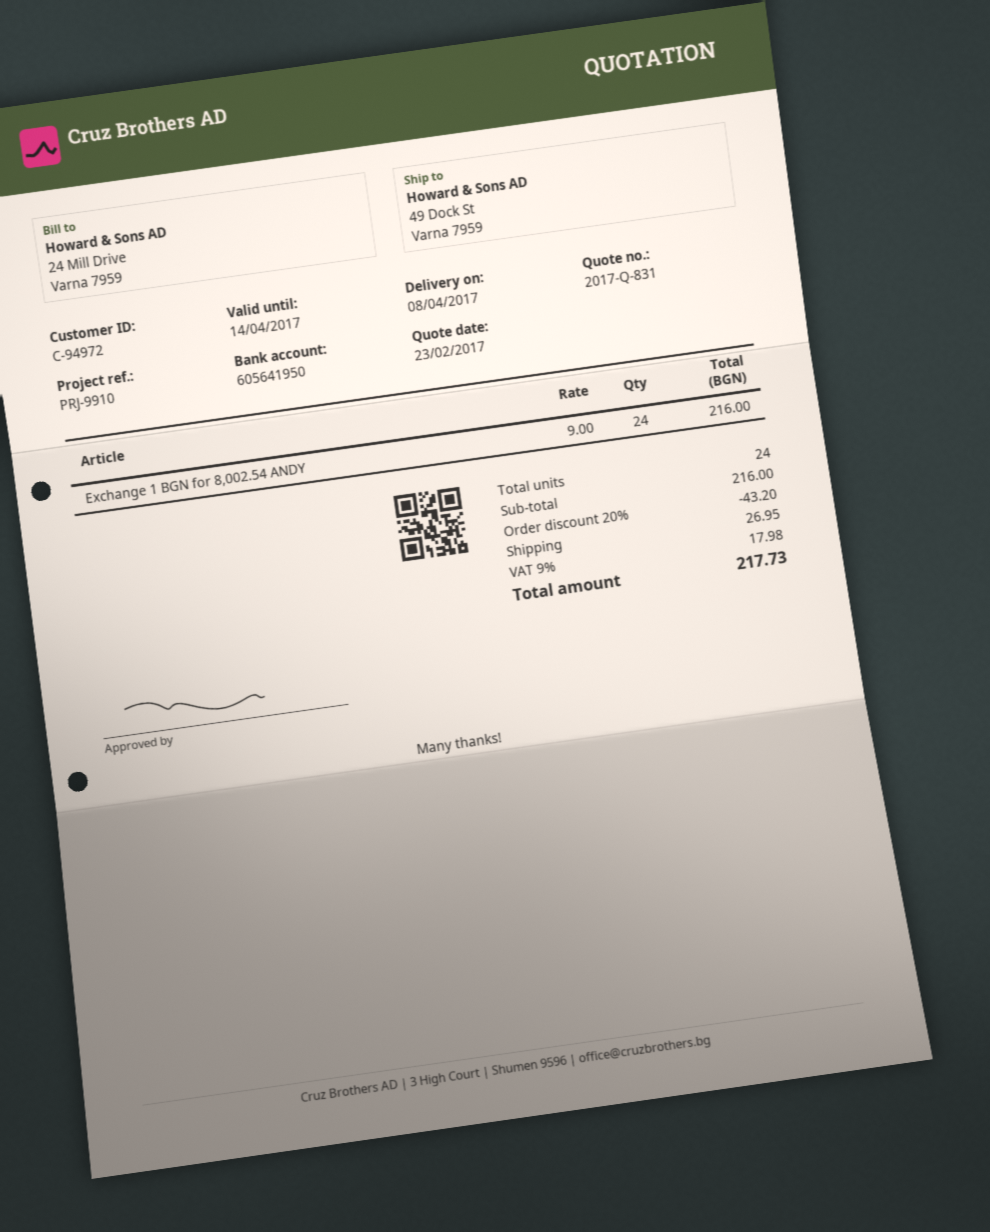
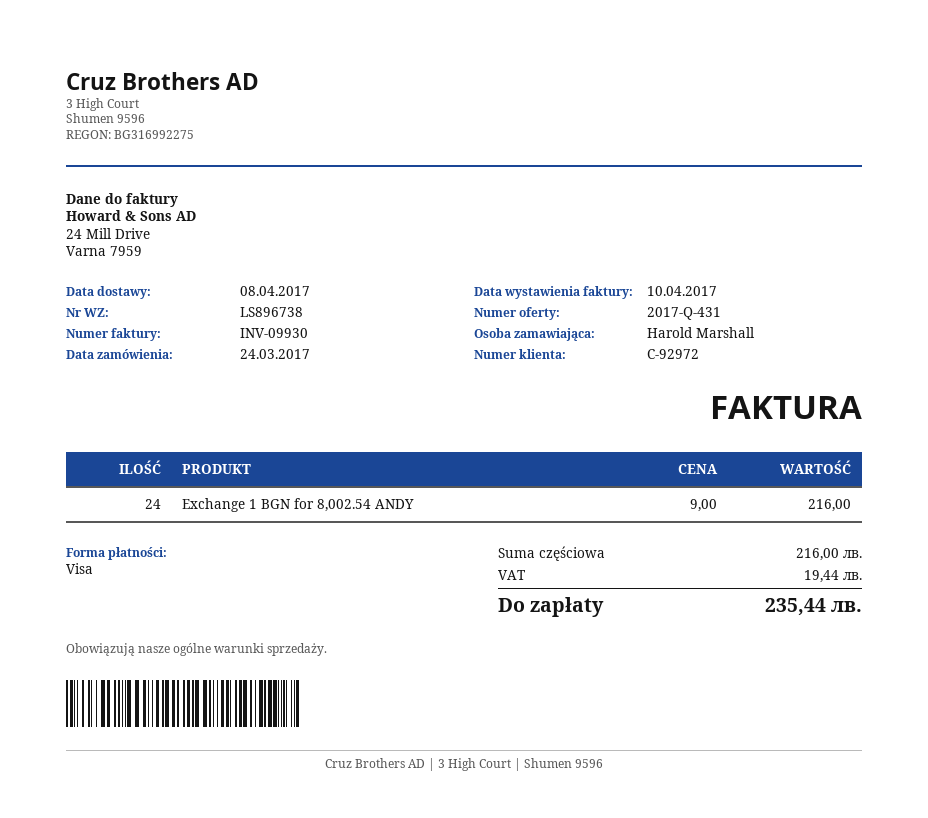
quote number: 2017-Q-831 -> 2017-Q-431
customer number: C-94972 -> C-92972
discount: 20% = 43.20 -> none
shipping: 26.95 -> none
tax: 17.98 -> 19.44
total: 217.73 -> 235.44

